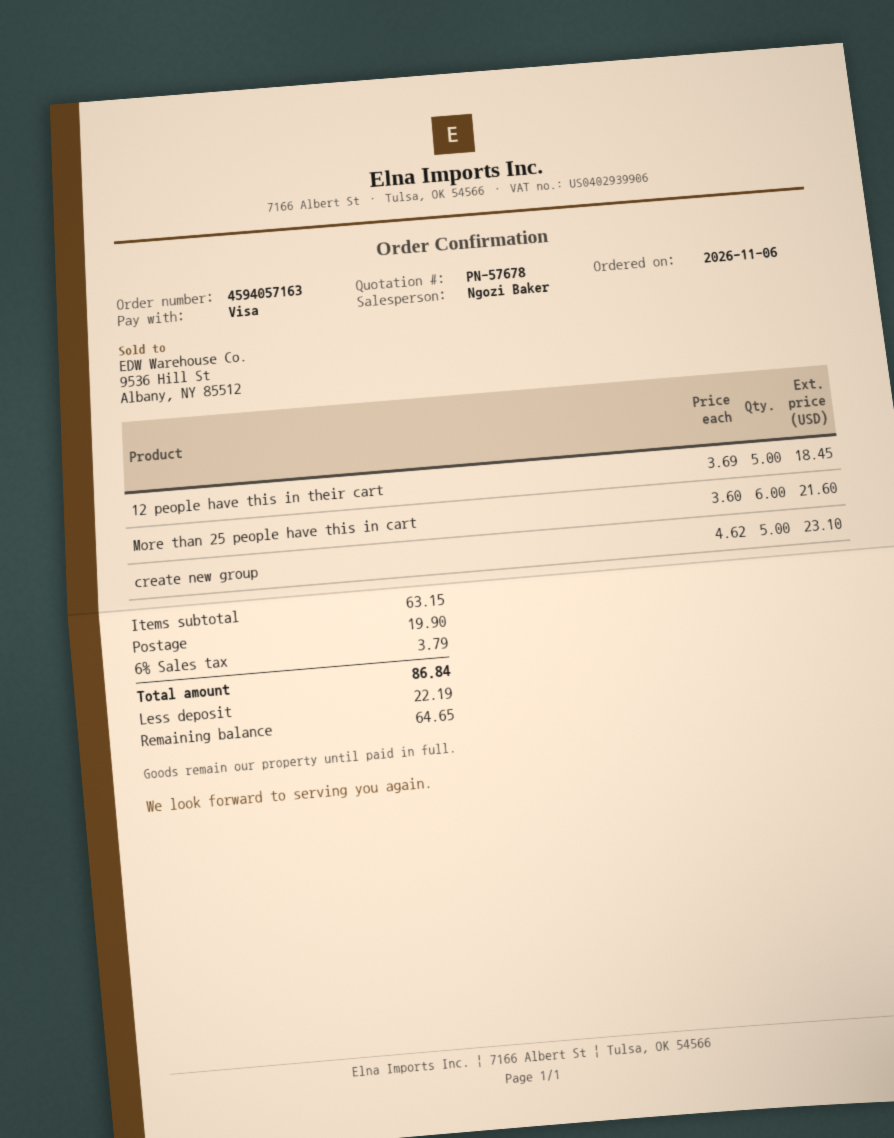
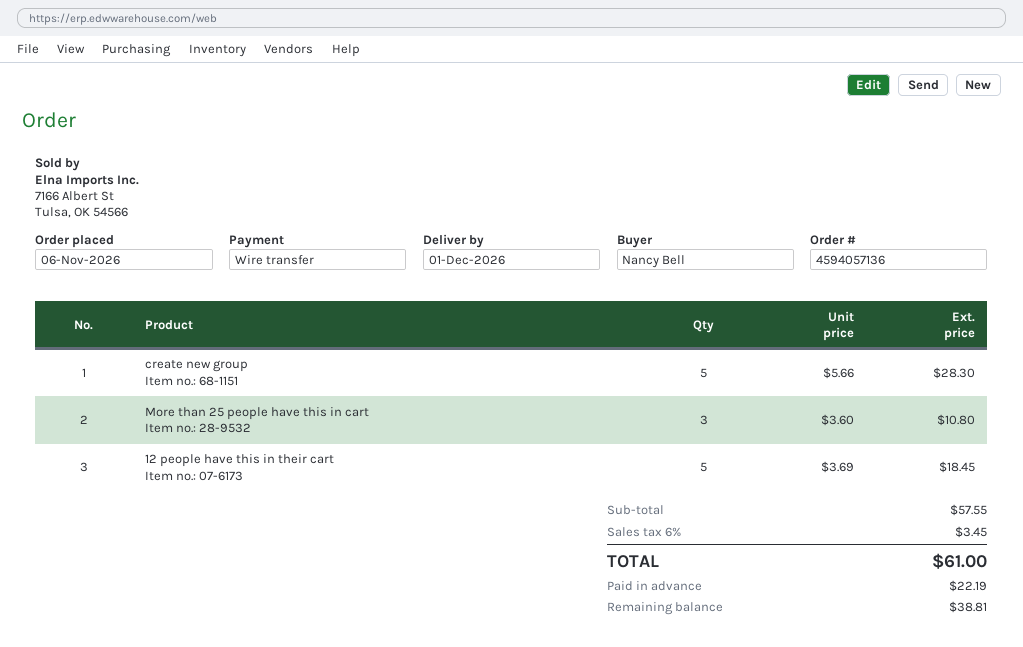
order number: 4594057163 -> 4594057136
payment method: Visa -> bank transfer
More than 25 people have this in cart: 6 x 3.60 = 21.60 -> 3 x 3.60 = 10.80
create new group: 5 x 4.62 = 23.10 -> 5 x 5.66 = 28.30
subtotal: 63.15 -> 57.55
shipping: 19.90 -> none
tax: 6% = 3.79 -> 6% = 3.45
total: 86.84 -> 61.00
balance: 64.65 -> 38.81

